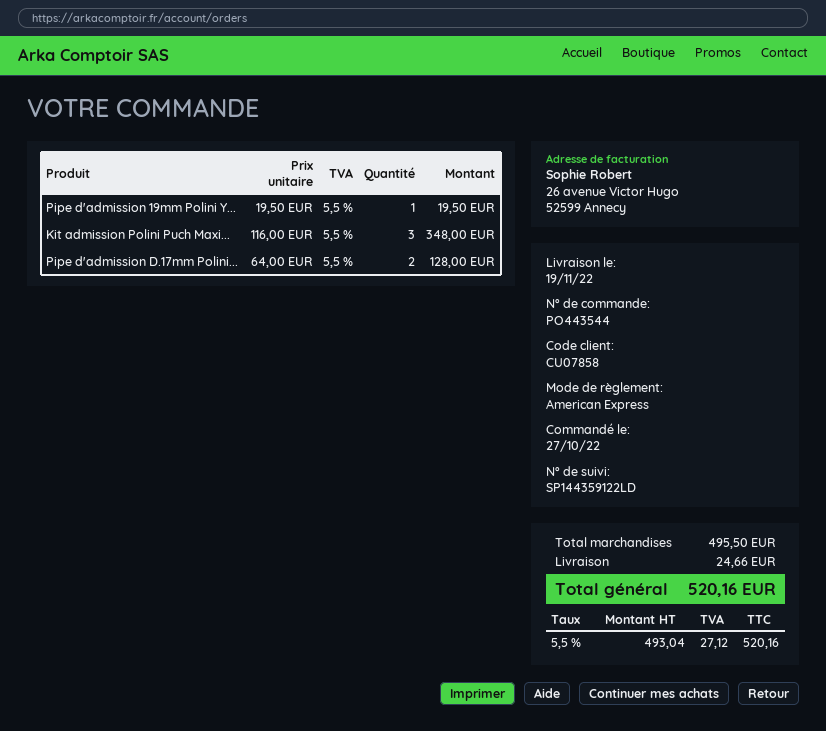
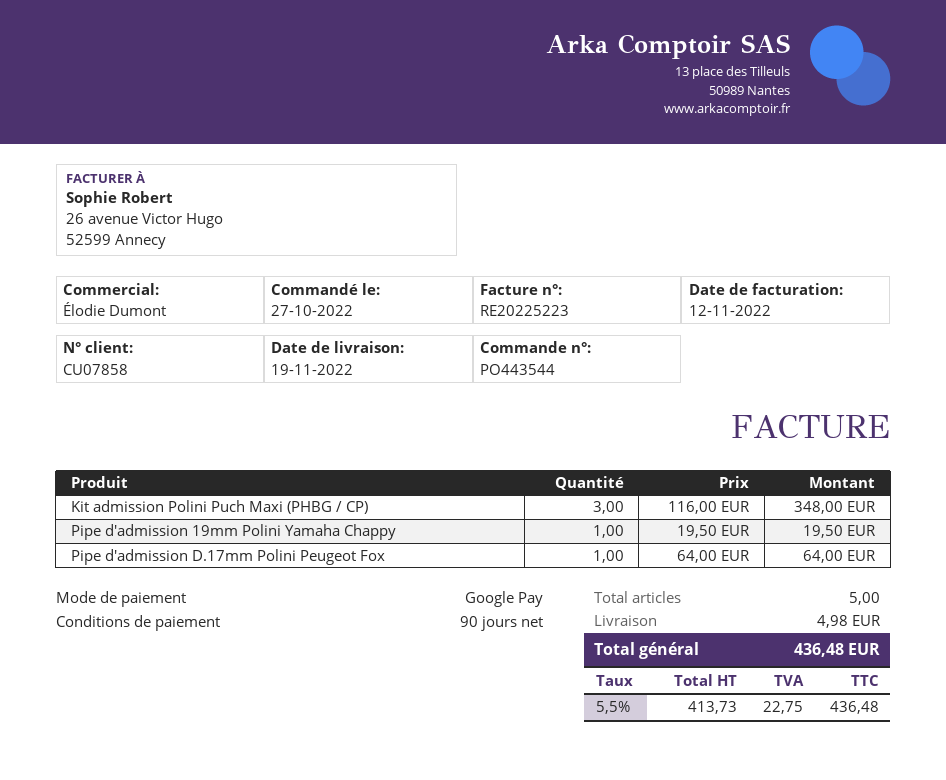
payment method: American Express -> Google Pay
Pipe d'admission D.17mm Polini...: 2 x 64.00 = 128.00 -> 1 x 64.00 = 64.00
shipping: 24.66 -> 4.98
net: 493.04 -> 413.73
tax: 5.5% = 27.12 -> 5.5% = 22.75
total: 520.16 -> 436.48

